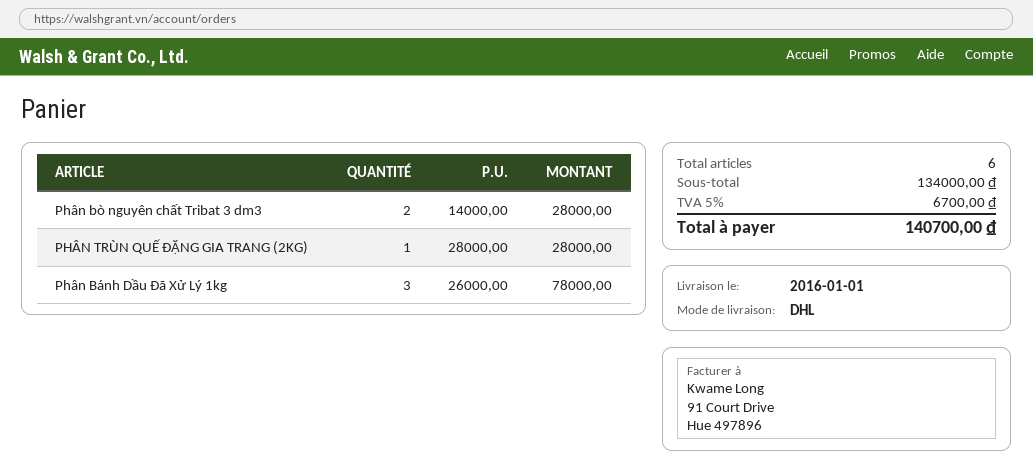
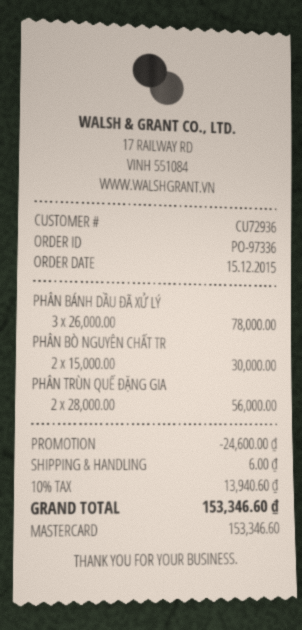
Phân bò nguyên chất Tribat 3 dm3: 2 x 14000.00 = 28000.00 -> 2 x 15000.00 = 30000.00
PHÂN TRÙN QUẾ ĐẶNG GIA TRANG (2KG): 1 x 28000.00 = 28000.00 -> 2 x 28000.00 = 56000.00
discount: none -> 24600.00
shipping: none -> 6.00
tax: 5% = 6700.00 -> 10% = 13940.60
total: 140700.00 -> 153346.60

